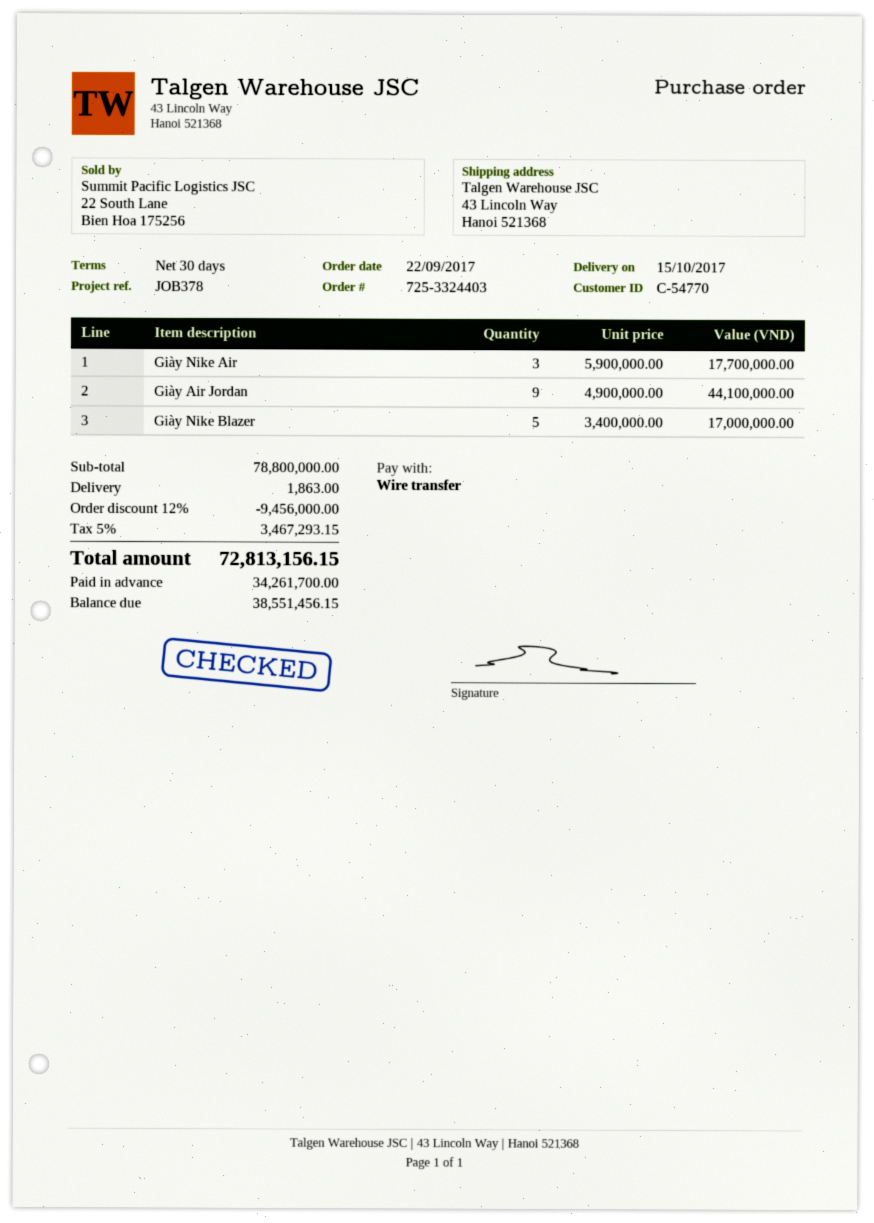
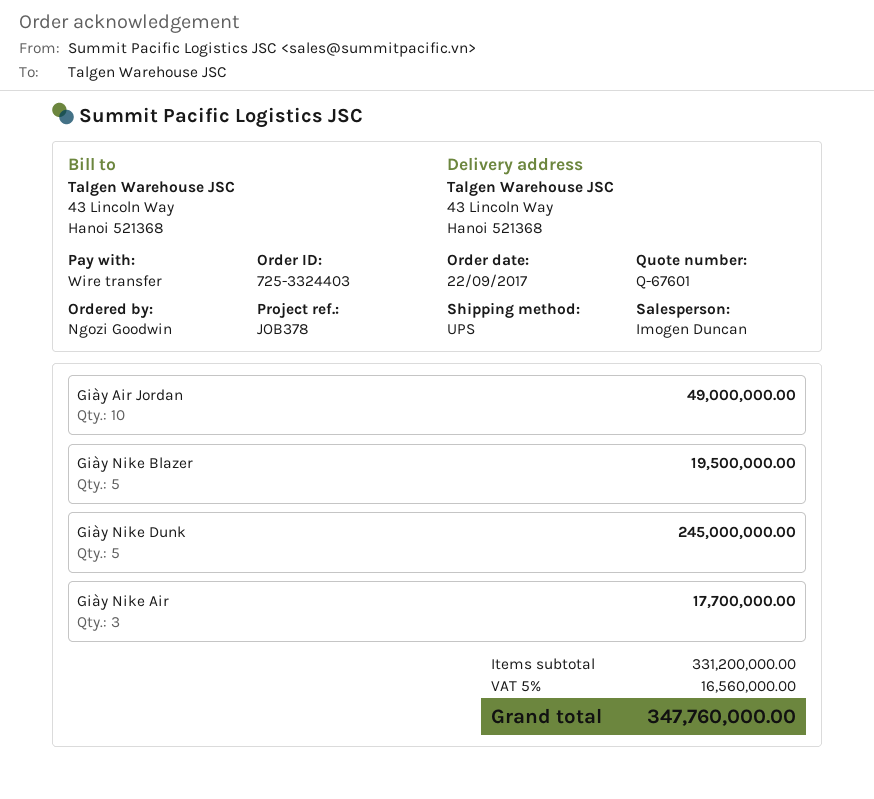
Giày Air Jordan: 9 for 44100000.00 -> 10 for 49000000.00
Giày Nike Blazer: 5 for 17000000.00 -> 5 for 19500000.00
Giày Nike Dunk: none -> 5 for 245000000.00
subtotal: 78800000.00 -> 331200000.00
discount: 12% = 9456000.00 -> none
shipping: 1863.00 -> none
tax: 5% = 3467293.15 -> 5% = 16560000.00
total: 72813156.15 -> 347760000.00

